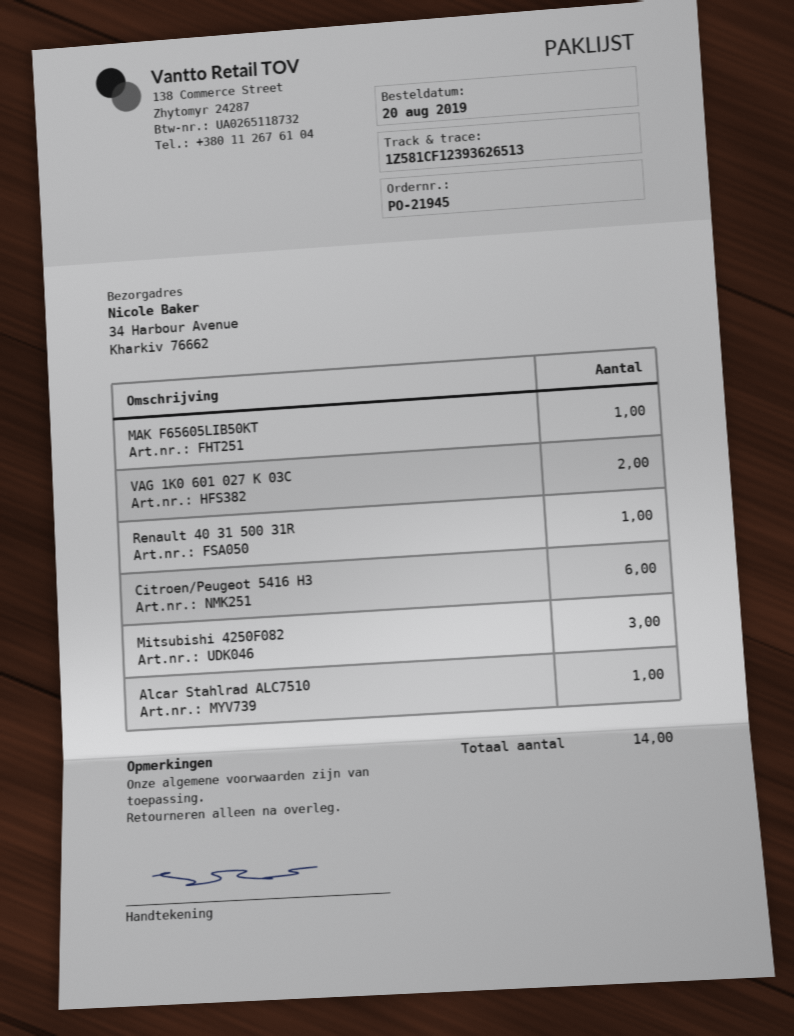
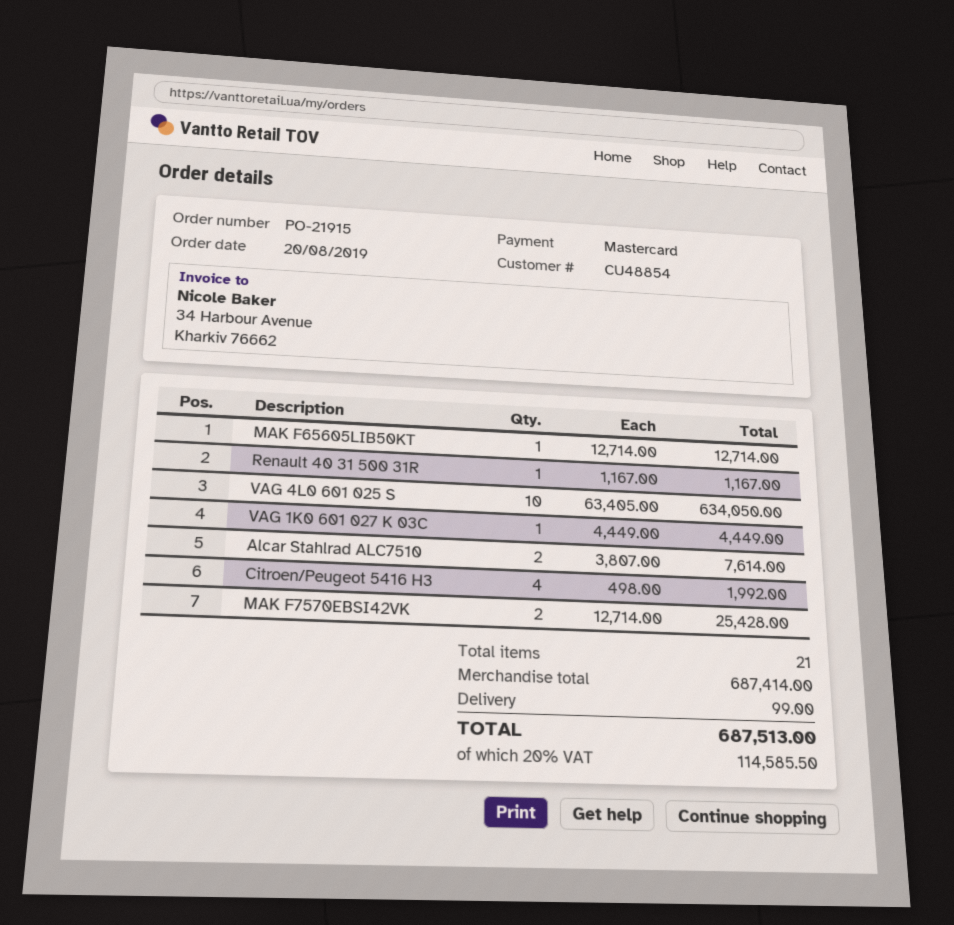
order number: PO-21945 -> PO-21915
VAG 1K0 601 027 K 03C: 2 -> 1
Citroen/Peugeot 5416 H3: 6 -> 4
Mitsubishi 4250F082: 3 -> none
Alcar Stahlrad ALC7510: 1 -> 2
VAG 4L0 601 025 S: none -> 10
MAK F7570EBSI42VK: none -> 2
total quantity: 14 -> 21

